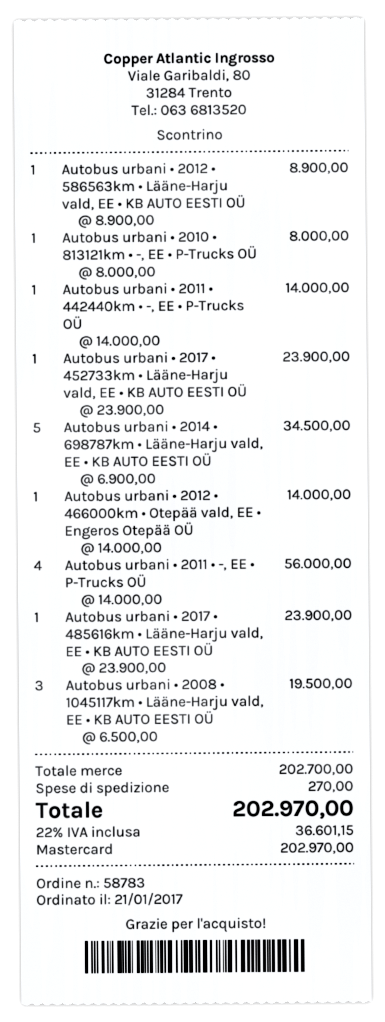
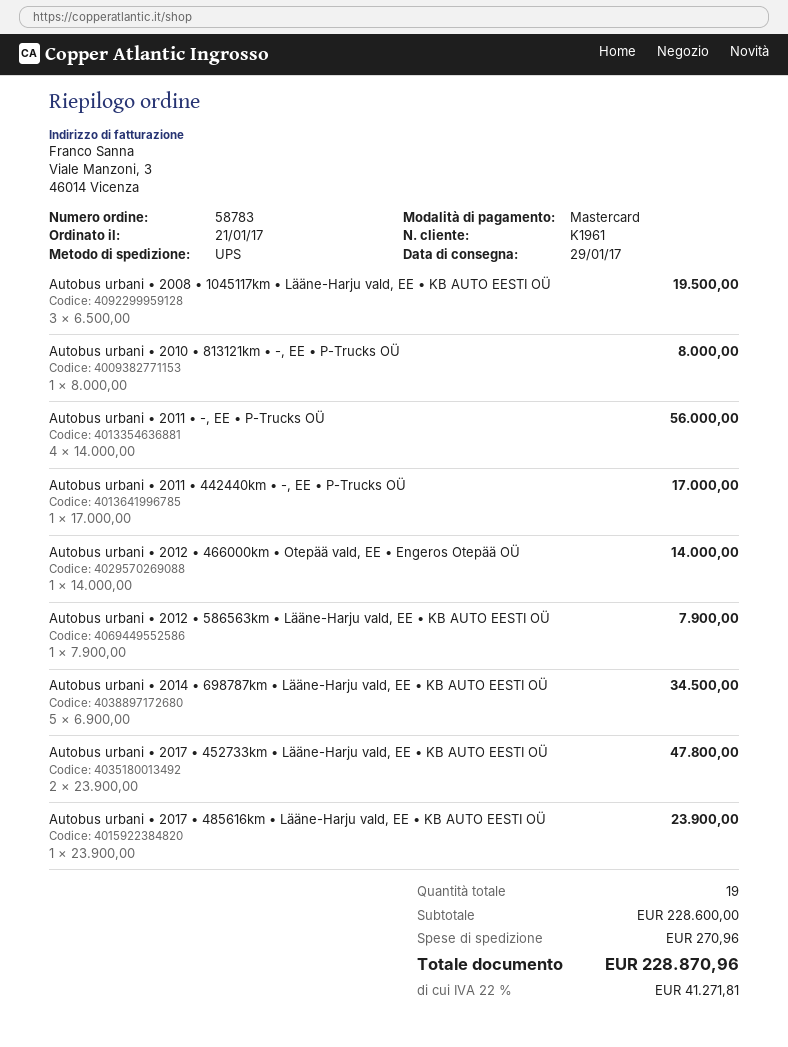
Autobus urbani • 2012 • 586563km • Lääne-Harju vald, EE • KB AUTO EESTI OÜ: 1 x 8900.00 = 8900.00 -> 1 x 7900.00 = 7900.00
Autobus urbani • 2011 • 442440km • -, EE • P-Trucks OÜ: 1 x 14000.00 = 14000.00 -> 1 x 17000.00 = 17000.00
Autobus urbani • 2017 • 452733km • Lääne-Harju vald, EE • KB AUTO EESTI OÜ: 1 x 23900.00 = 23900.00 -> 2 x 23900.00 = 47800.00
subtotal: 202700.00 -> 228600.00
shipping: 270.00 -> 270.96
tax: 22% = 36601.15 -> 22% = 41271.81
total: 202970.00 -> 228870.96

